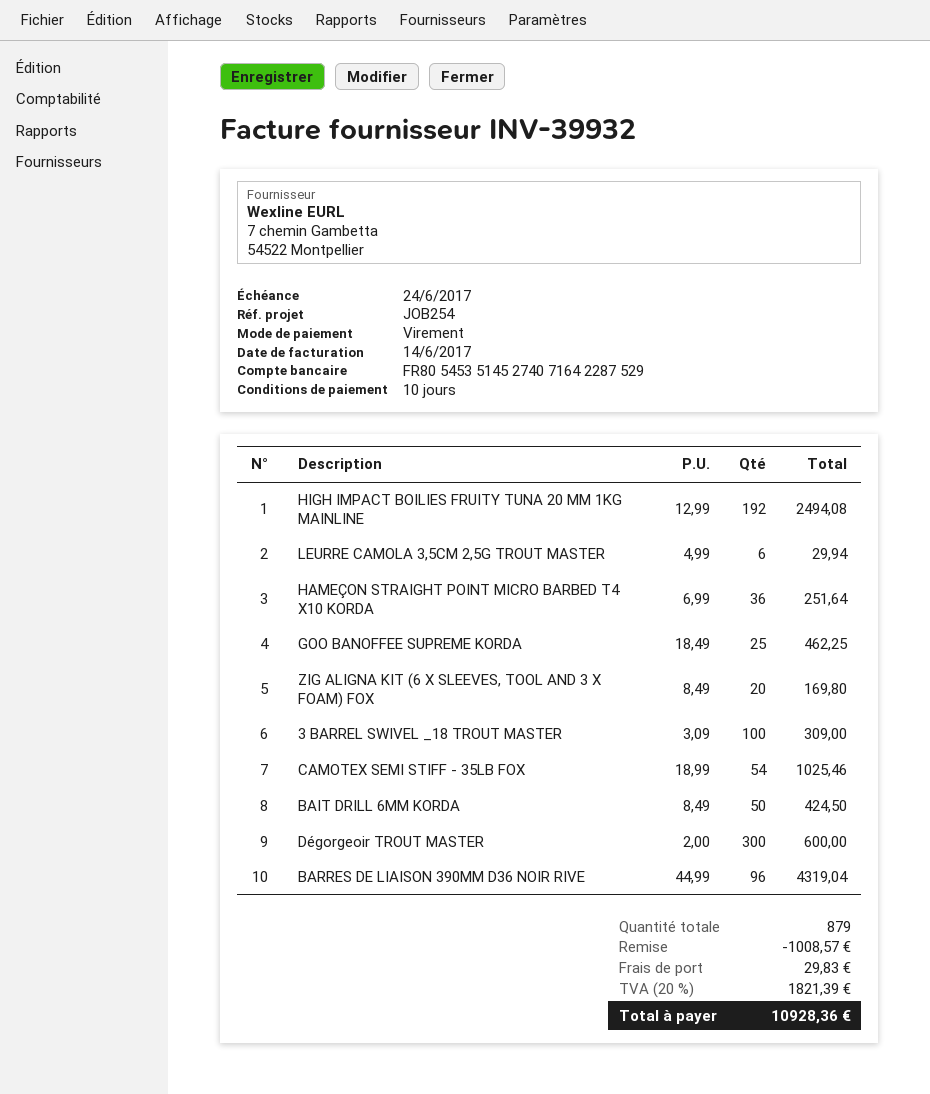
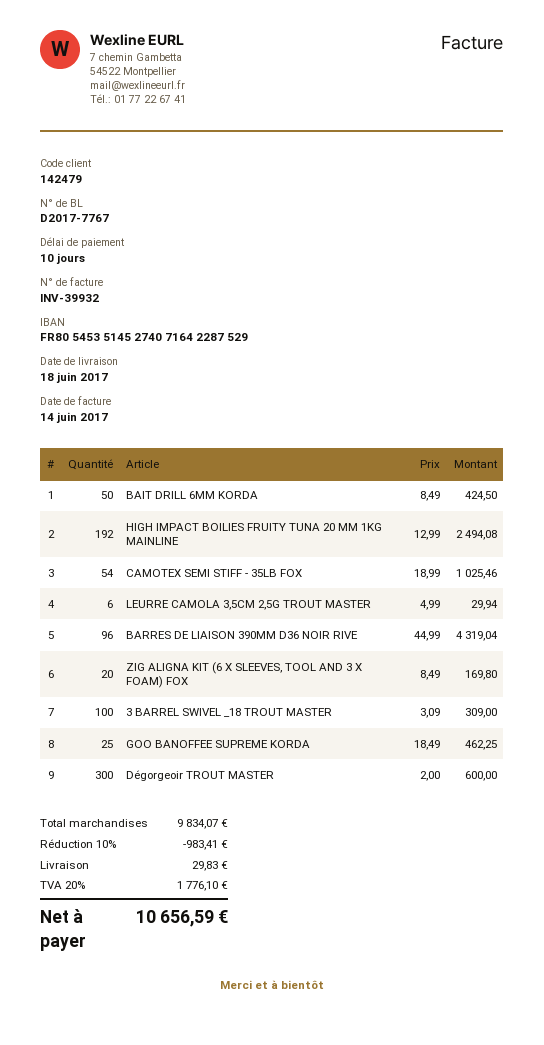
HAMEÇON STRAIGHT POINT MICRO BARBED T4 X10 KORDA: 36 x 6.99 = 251.64 -> none
discount: 1008.57 -> 983.41
tax: 20% = 1821.39 -> 20% = 1776.10
total: 10928.36 -> 10656.59

